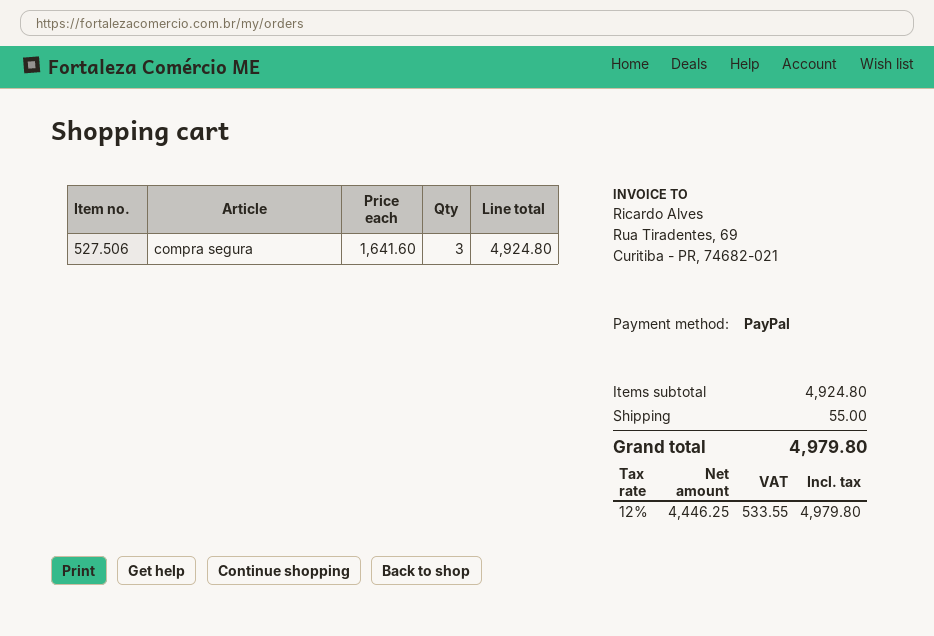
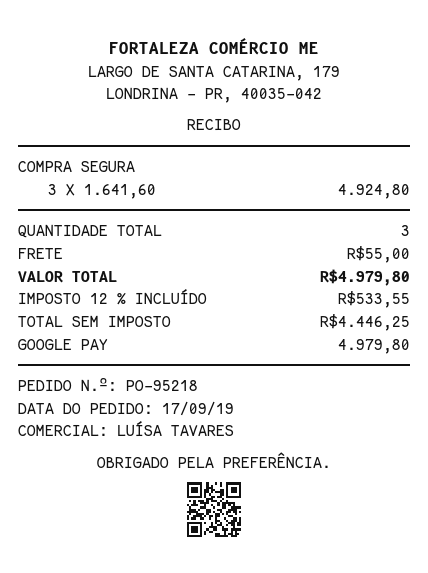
payment method: PayPal -> Google Pay

